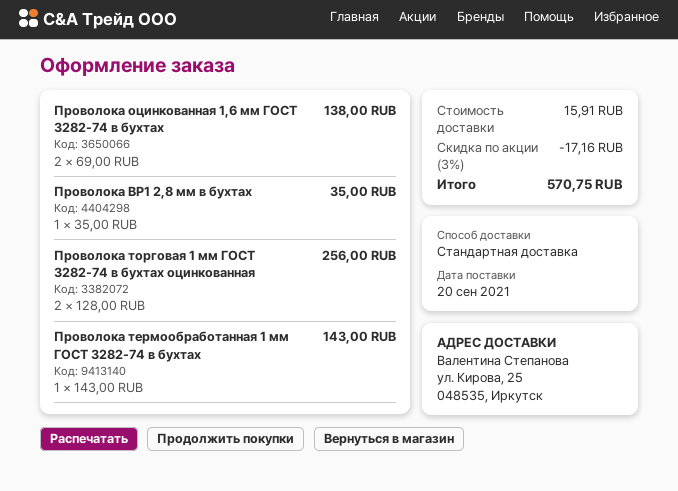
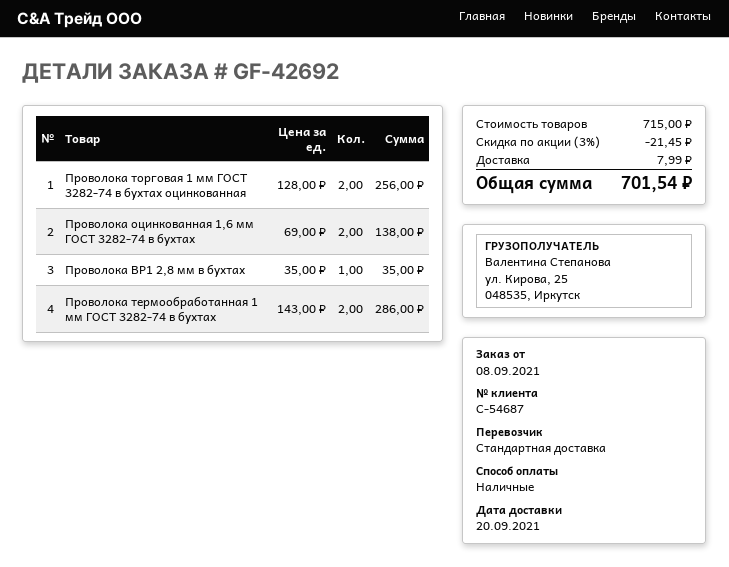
Проволока термообработанная 1 мм ГОСТ 3282-74 в бухтах: 1 x 143.00 = 143.00 -> 2 x 143.00 = 286.00
discount: 3% = 17.16 -> 3% = 21.45
shipping: 15.91 -> 7.99
total: 570.75 -> 701.54

